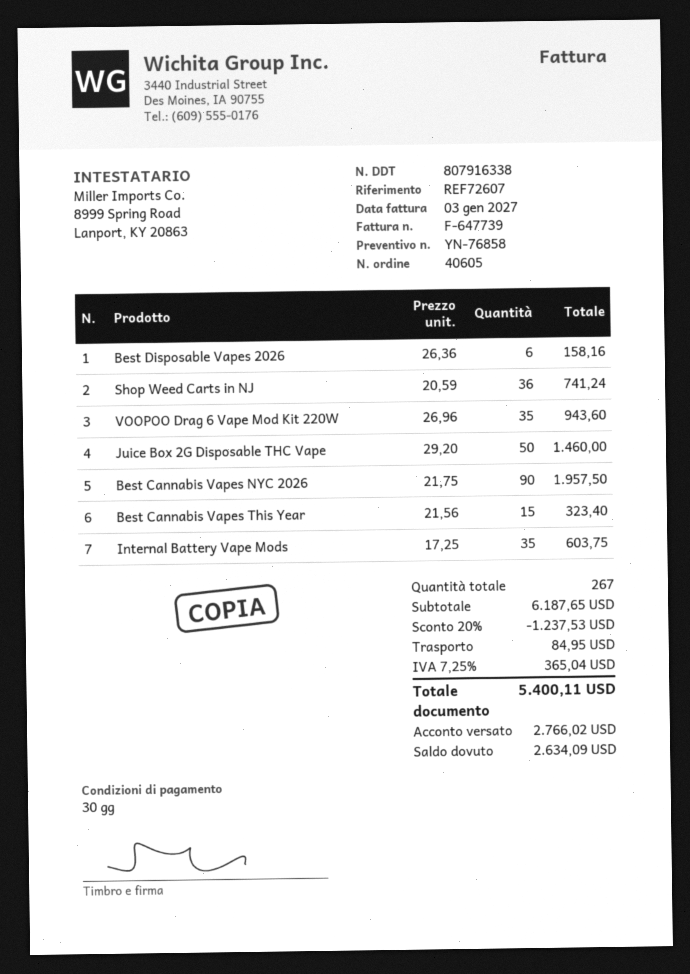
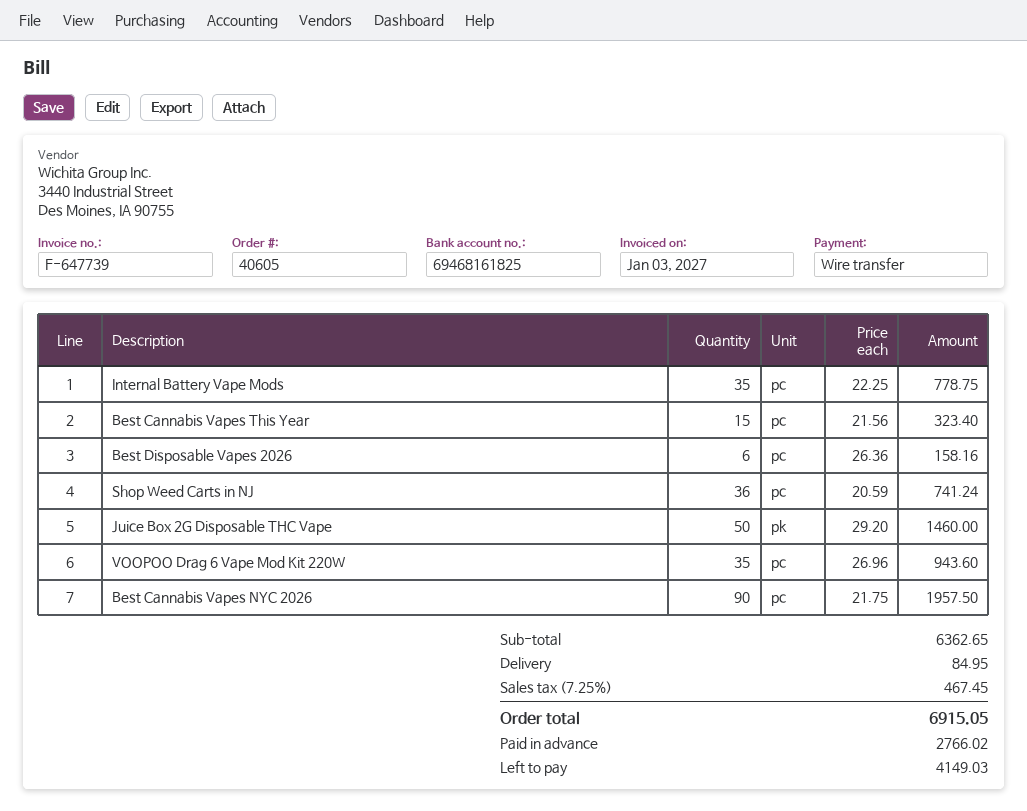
Internal Battery Vape Mods: 35 x 17.25 = 603.75 -> 35 x 22.25 = 778.75
subtotal: 6187.65 -> 6362.65
discount: 20% = 1237.53 -> none
tax: 7.25% = 365.04 -> 7.25% = 467.45
total: 5400.11 -> 6915.05
balance: 2634.09 -> 4149.03

